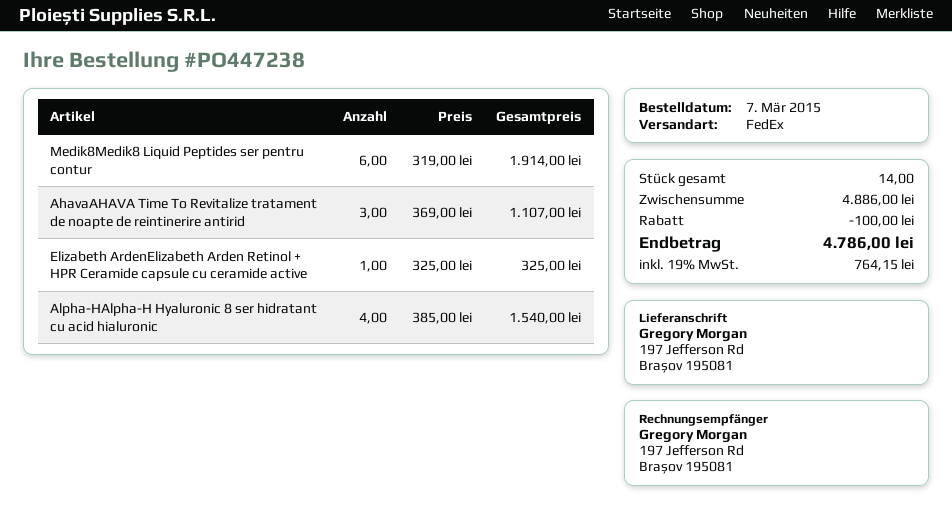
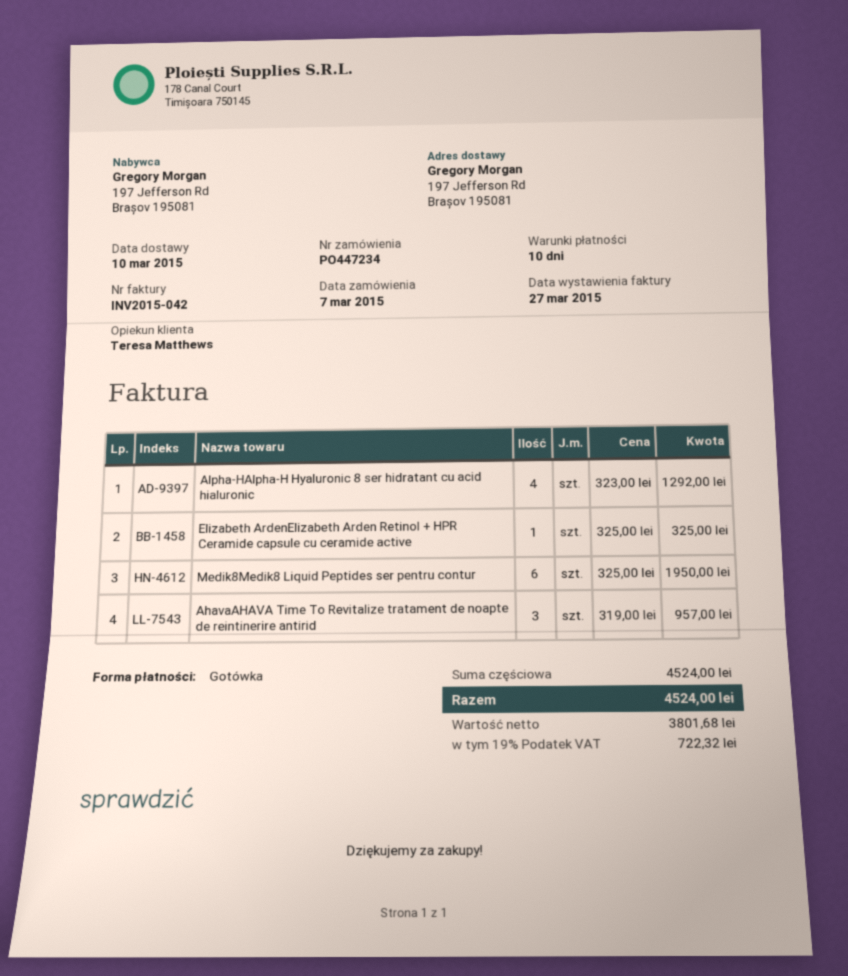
order number: PO447238 -> PO447234
Medik8Medik8 Liquid Peptides ser pentru contur: 6 x 319.00 = 1914.00 -> 6 x 325.00 = 1950.00
AhavaAHAVA Time To Revitalize tratament de noapte de reintinerire antirid: 3 x 369.00 = 1107.00 -> 3 x 319.00 = 957.00
Alpha-HAlpha-H Hyaluronic 8 ser hidratant cu acid hialuronic: 4 x 385.00 = 1540.00 -> 4 x 323.00 = 1292.00
subtotal: 4886.00 -> 4524.00
discount: 100.00 -> none
tax: 19% = 764.15 -> 19% = 722.32
total: 4786.00 -> 4524.00

